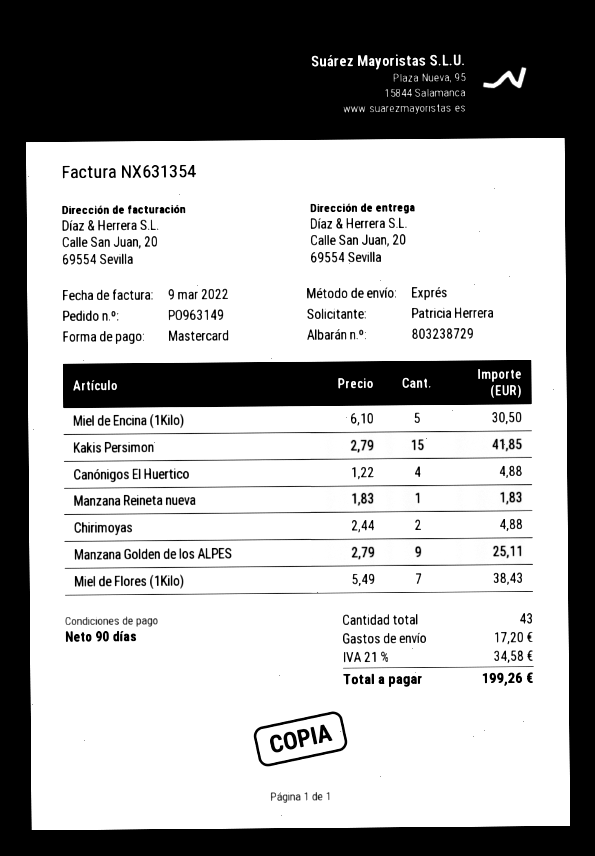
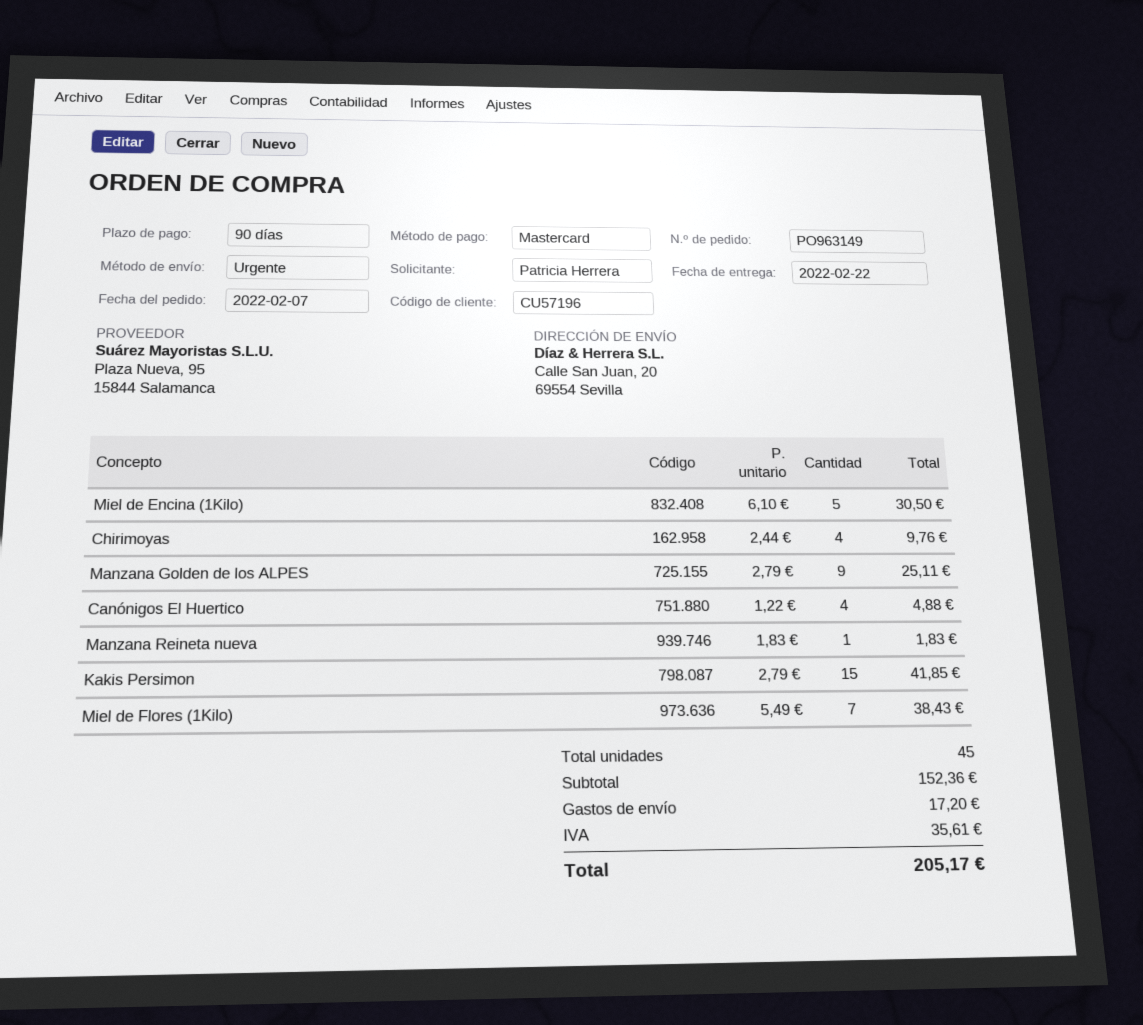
Chirimoyas: 2 x 2.44 = 4.88 -> 4 x 2.44 = 9.76
total quantity: 43 -> 45
tax: 34.58 -> 35.61
total: 199.26 -> 205.17

